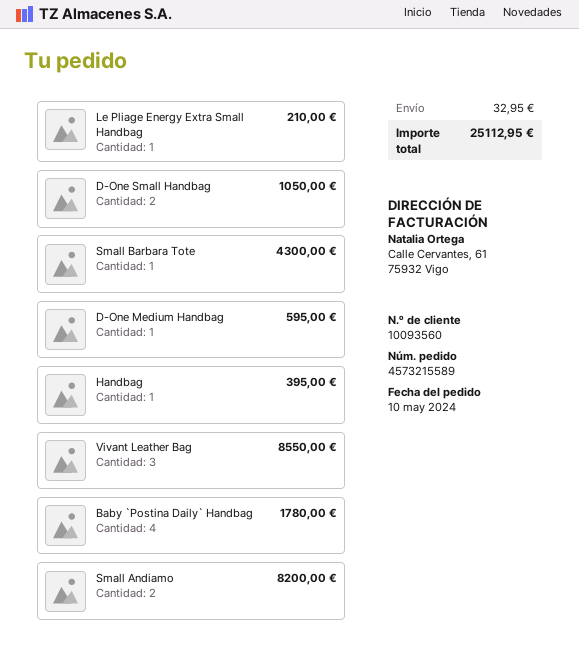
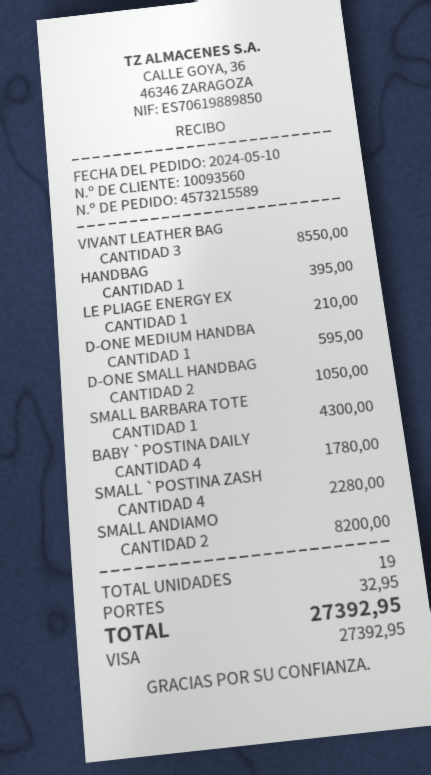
SMALL `POSTINA ZASH: none -> 4 for 2280.00
total: 25112.95 -> 27392.95

